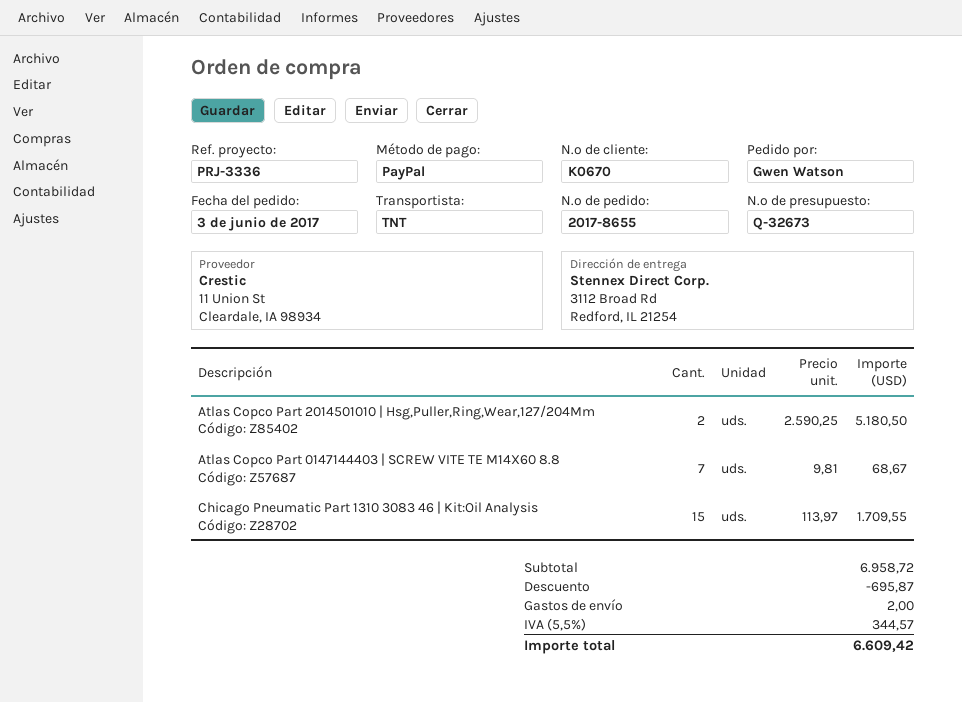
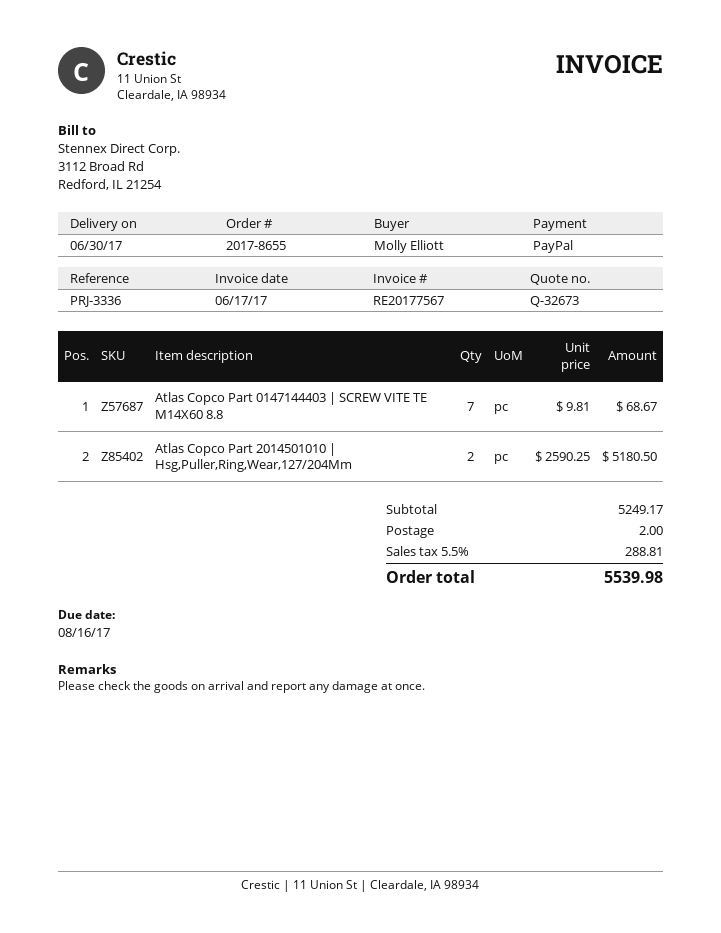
ordered by: Gwen Watson -> Molly Elliott
Chicago Pneumatic Part 1310 3083 46 | Kit:Oil Analysis: 15 x 113.97 = 1709.55 -> none
subtotal: 6958.72 -> 5249.17
discount: 695.87 -> none
tax: 5.5% = 344.57 -> 5.5% = 288.81
total: 6609.42 -> 5539.98

